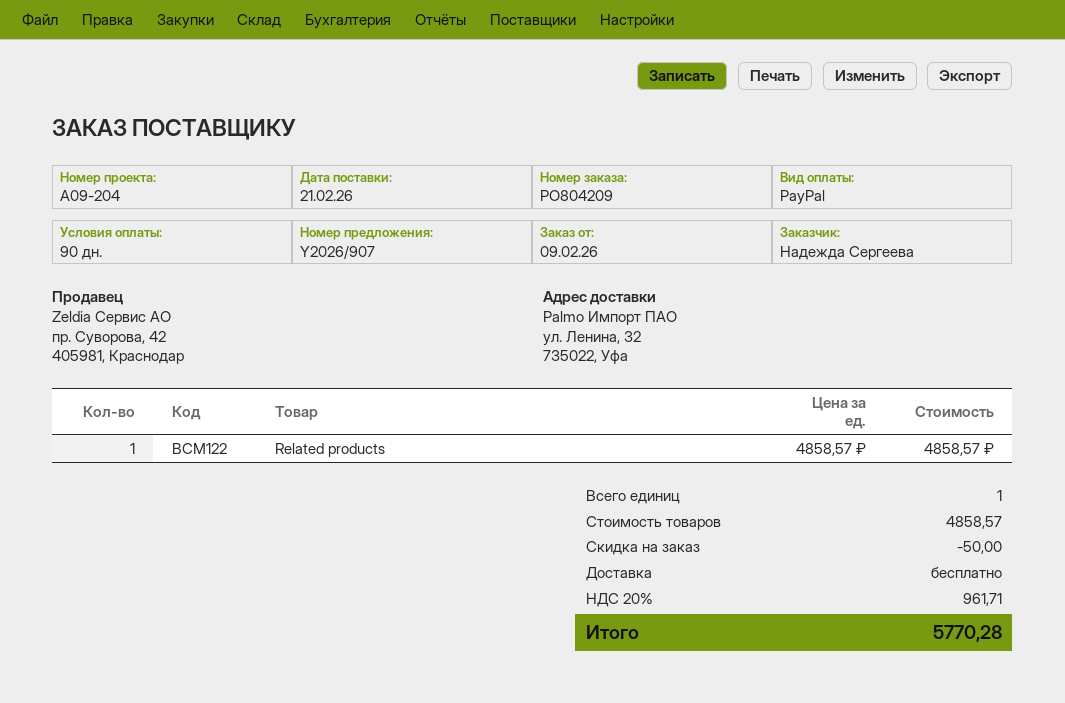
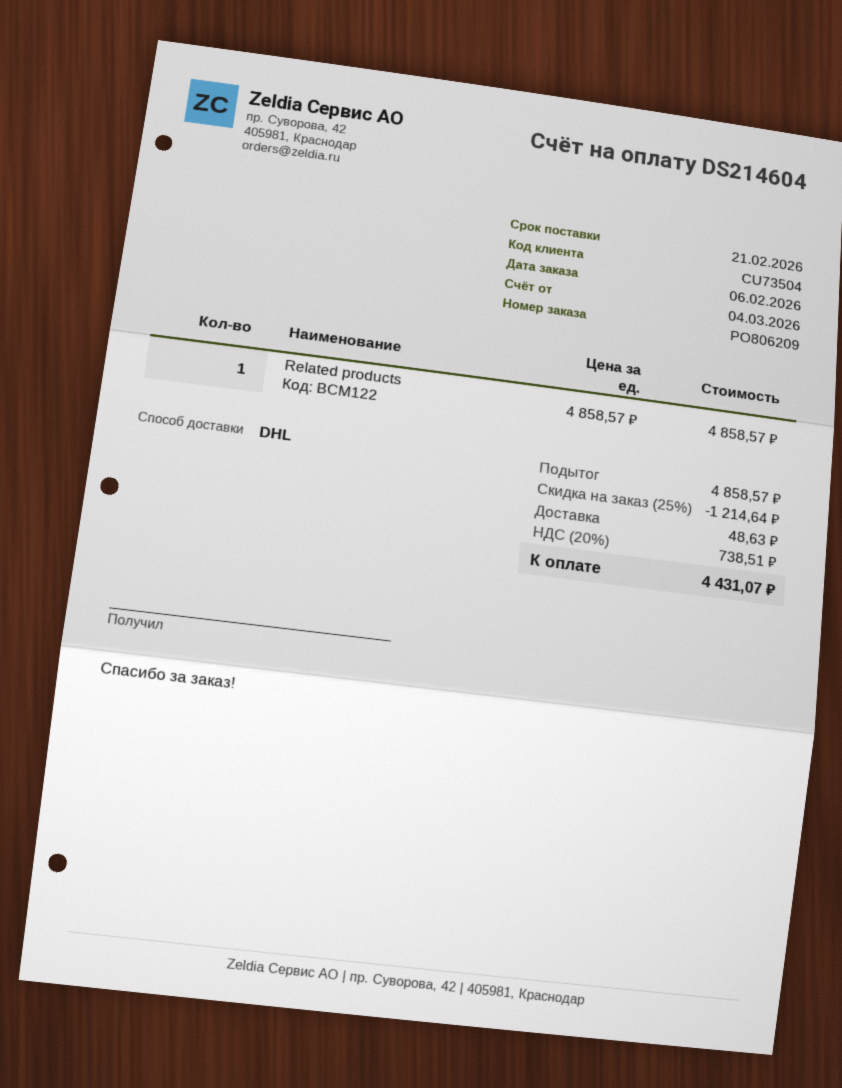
order number: PO804209 -> PO806209
order date: 2026-02-09 -> 2026-02-06
discount: 50.00 -> 1214.64
shipping: 0.00 -> 48.63
tax: 20% = 961.71 -> 20% = 738.51
total: 5770.28 -> 4431.07

